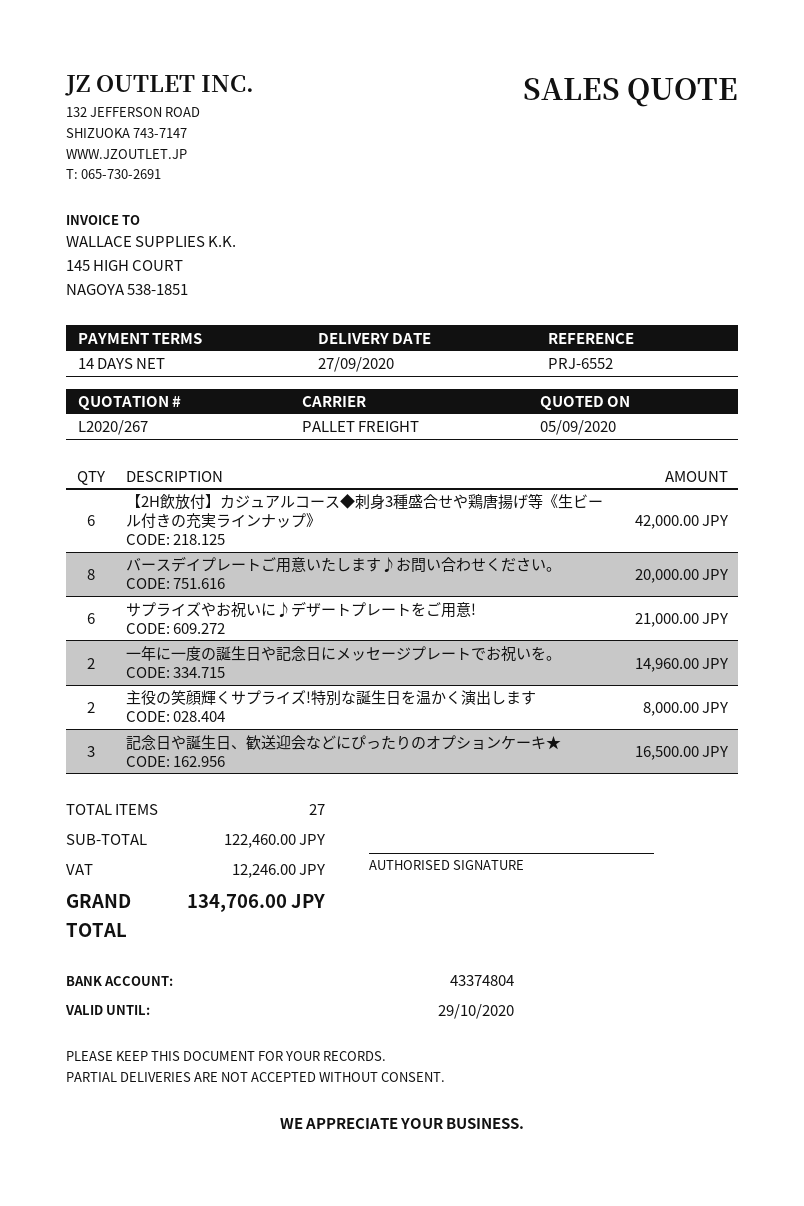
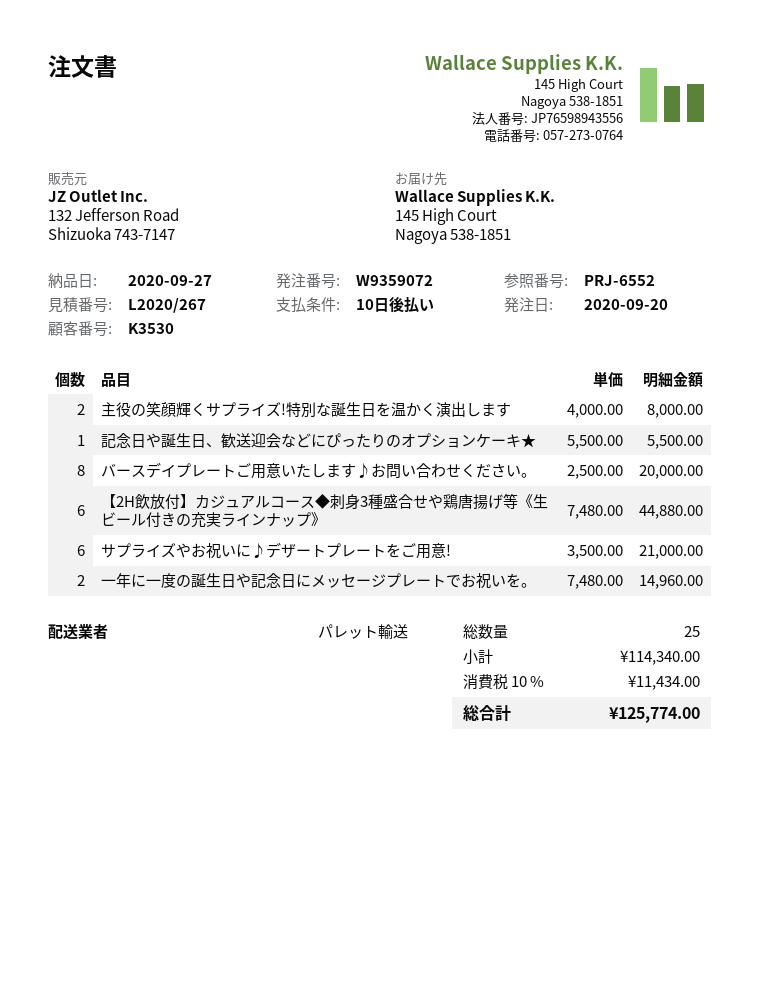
payment terms: 14 days -> 10 days
【2H飲放付】カジュアルコース◆刺身3種盛合せや鶏唐揚げ等《生ビール付きの充実ラインナップ》: 6 for 42000.00 -> 6 for 44880.00
記念日や誕生日、歓送迎会などにぴったりのオプションケーキ★: 3 for 16500.00 -> 1 for 5500.00
total quantity: 27 -> 25
subtotal: 122460.00 -> 114340.00
tax: 12246.00 -> 11434.00
total: 134706.00 -> 125774.00

